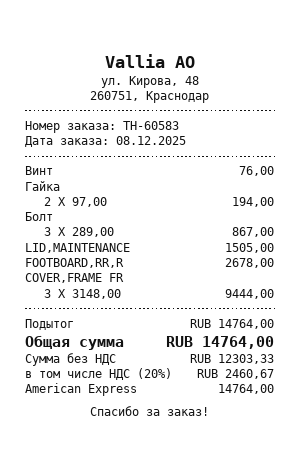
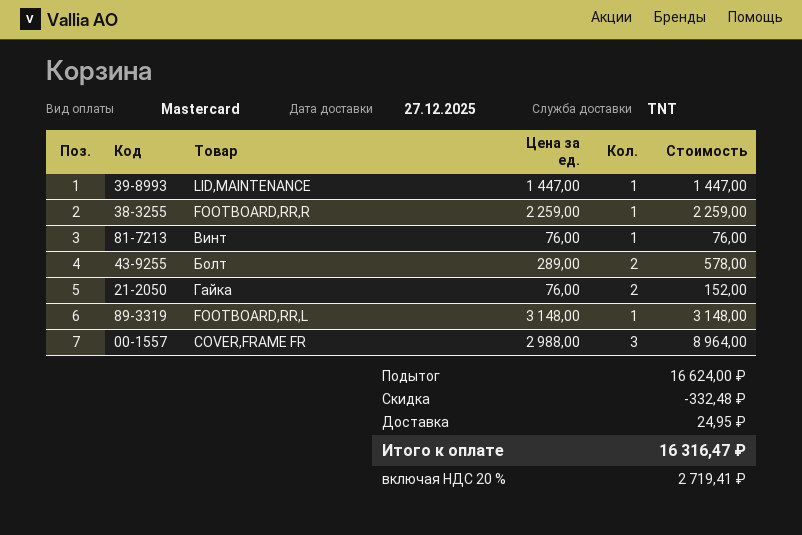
payment method: American Express -> Mastercard
Гайка: 2 x 97.00 = 194.00 -> 2 x 76.00 = 152.00
Болт: 3 x 289.00 = 867.00 -> 2 x 289.00 = 578.00
LID,MAINTENANCE: 1 x 1505.00 = 1505.00 -> 1 x 1447.00 = 1447.00
FOOTBOARD,RR,R: 1 x 2678.00 = 2678.00 -> 1 x 2259.00 = 2259.00
COVER,FRAME FR: 3 x 3148.00 = 9444.00 -> 3 x 2988.00 = 8964.00
FOOTBOARD,RR,L: none -> 1 x 3148.00 = 3148.00
subtotal: 14764.00 -> 16624.00
discount: none -> 332.48
shipping: none -> 24.95
tax: 20% = 2460.67 -> 20% = 2719.41
total: 14764.00 -> 16316.47

